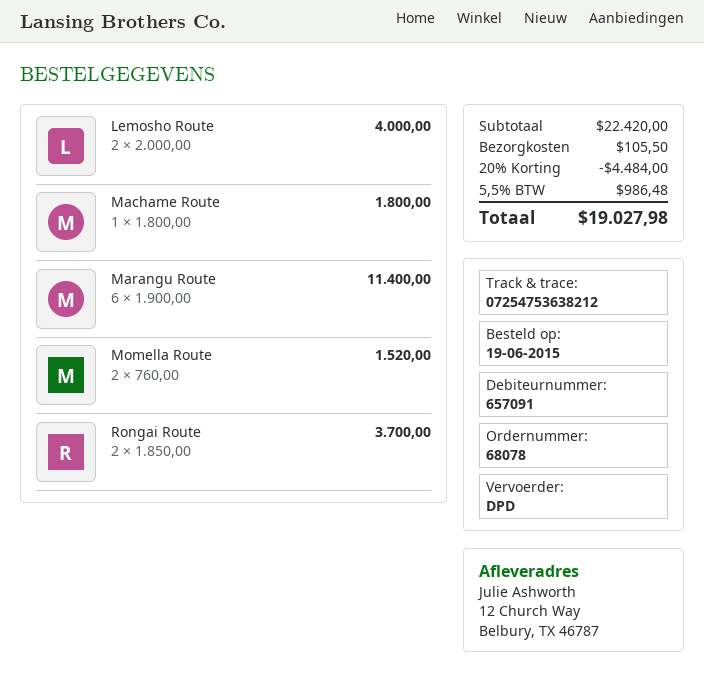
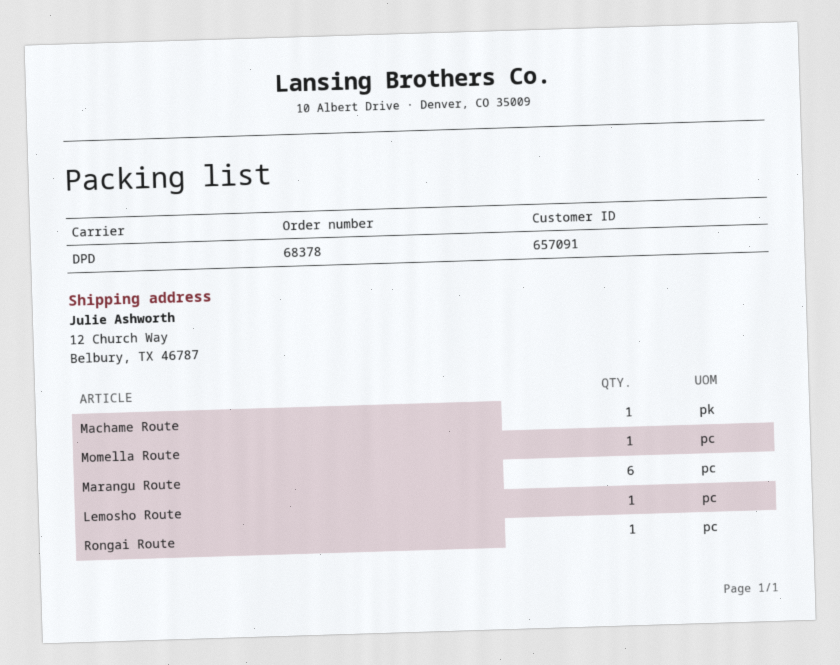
order number: 68078 -> 68378
Lemosho Route: 2 -> 1
Momella Route: 2 -> 1
Rongai Route: 2 -> 1

